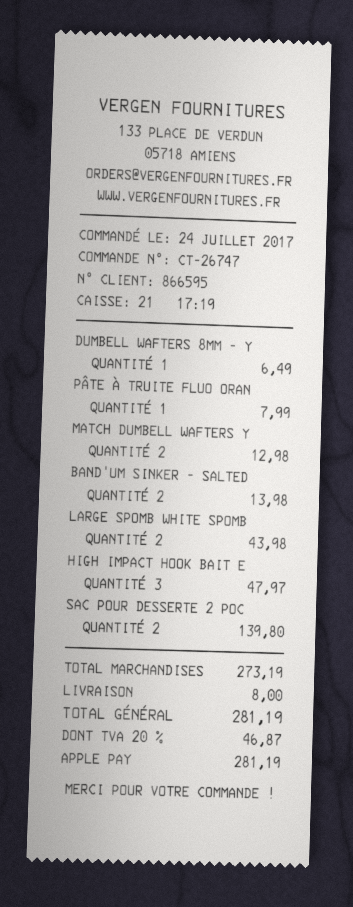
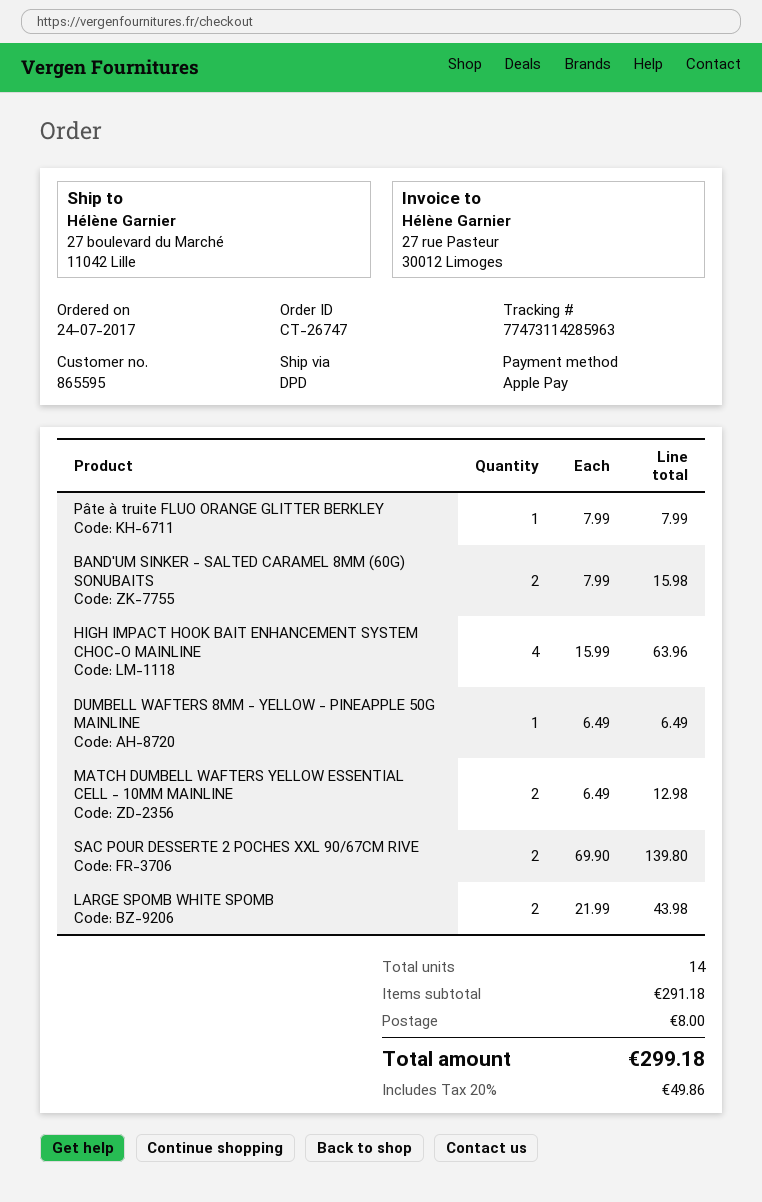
customer number: 866595 -> 865595
BAND'UM SINKER - SALTED: 2 for 13.98 -> 2 for 15.98
HIGH IMPACT HOOK BAIT E: 3 for 47.97 -> 4 for 63.96
subtotal: 273.19 -> 291.18
tax: 20% = 46.87 -> 20% = 49.86
total: 281.19 -> 299.18

